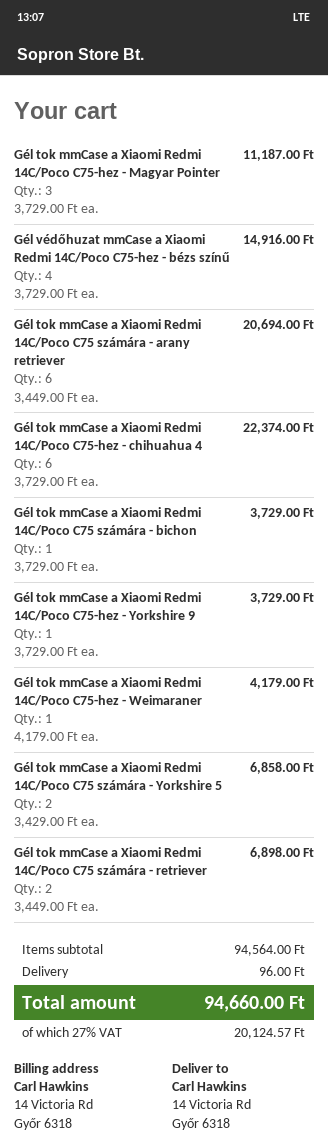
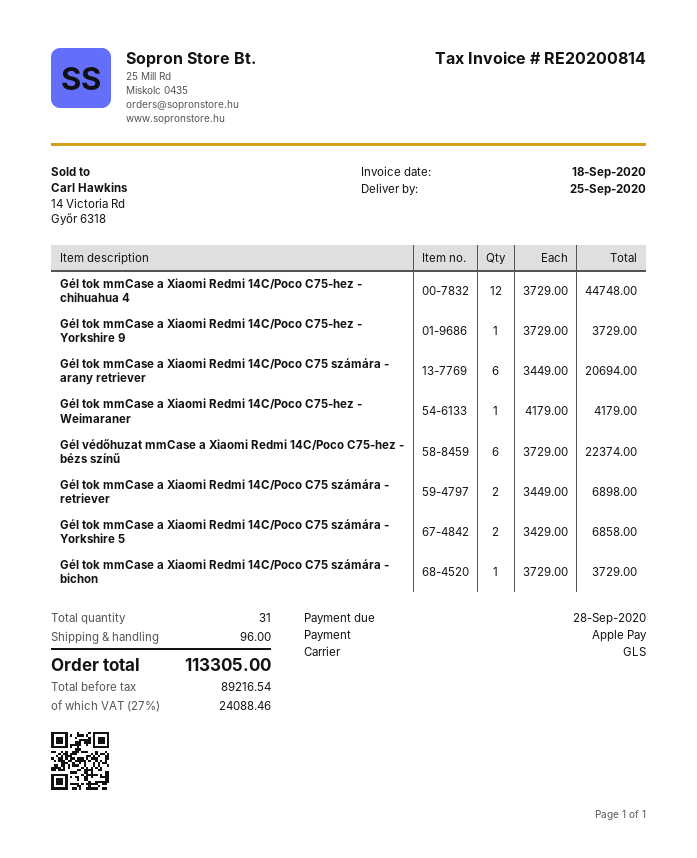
Gél tok mmCase a Xiaomi Redmi 14C/Poco C75-hez - Magyar Pointer: 3 x 3729.00 = 11187.00 -> none
Gél védőhuzat mmCase a Xiaomi Redmi 14C/Poco C75-hez - bézs színű: 4 x 3729.00 = 14916.00 -> 6 x 3729.00 = 22374.00
Gél tok mmCase a Xiaomi Redmi 14C/Poco C75-hez - chihuahua 4: 6 x 3729.00 = 22374.00 -> 12 x 3729.00 = 44748.00
tax: 27% = 20124.57 -> 27% = 24088.46
total: 94660.00 -> 113305.00

